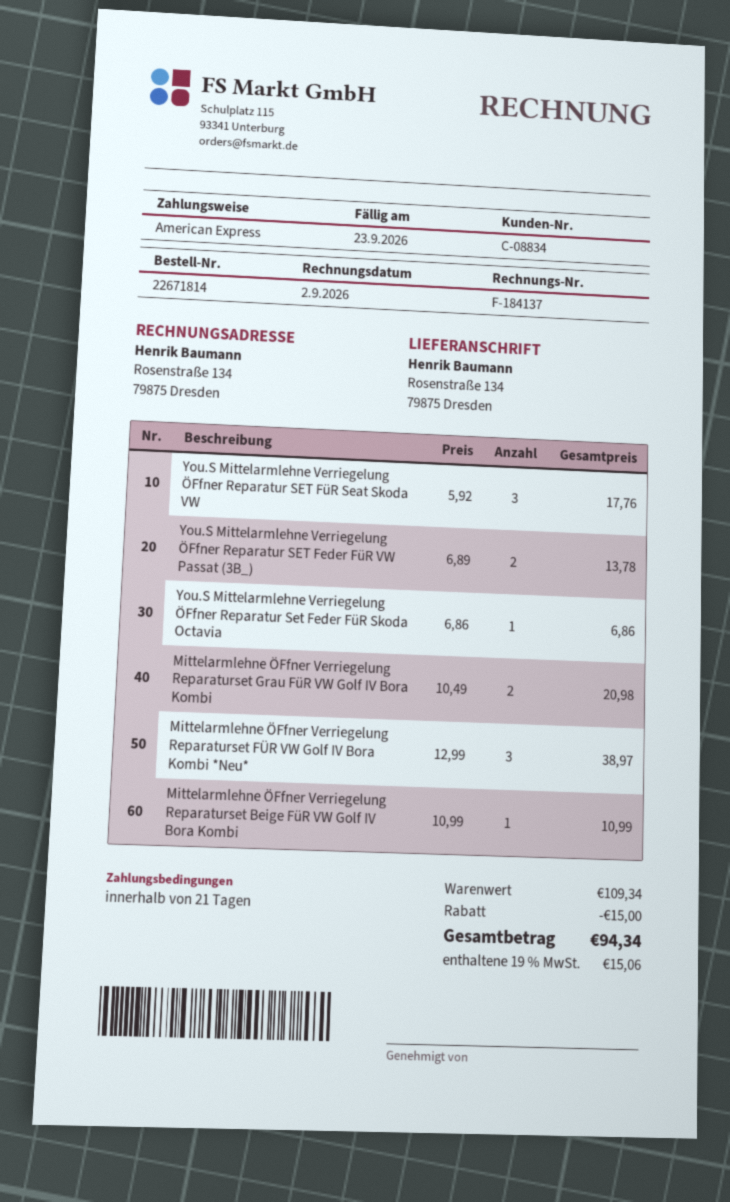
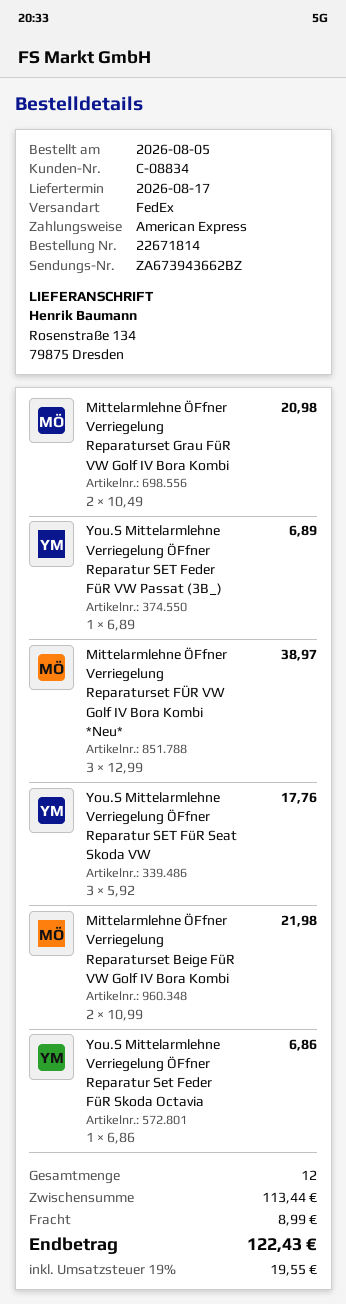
You.S Mittelarmlehne Verriegelung ÖFfner Reparatur SET Feder FüR VW Passat (3B_): 2 x 6.89 = 13.78 -> 1 x 6.89 = 6.89
Mittelarmlehne ÖFfner Verriegelung Reparaturset Beige FüR VW Golf IV Bora Kombi: 1 x 10.99 = 10.99 -> 2 x 10.99 = 21.98
subtotal: 109.34 -> 113.44
discount: 15.00 -> none
shipping: none -> 8.99
tax: 19% = 15.06 -> 19% = 19.55
total: 94.34 -> 122.43

